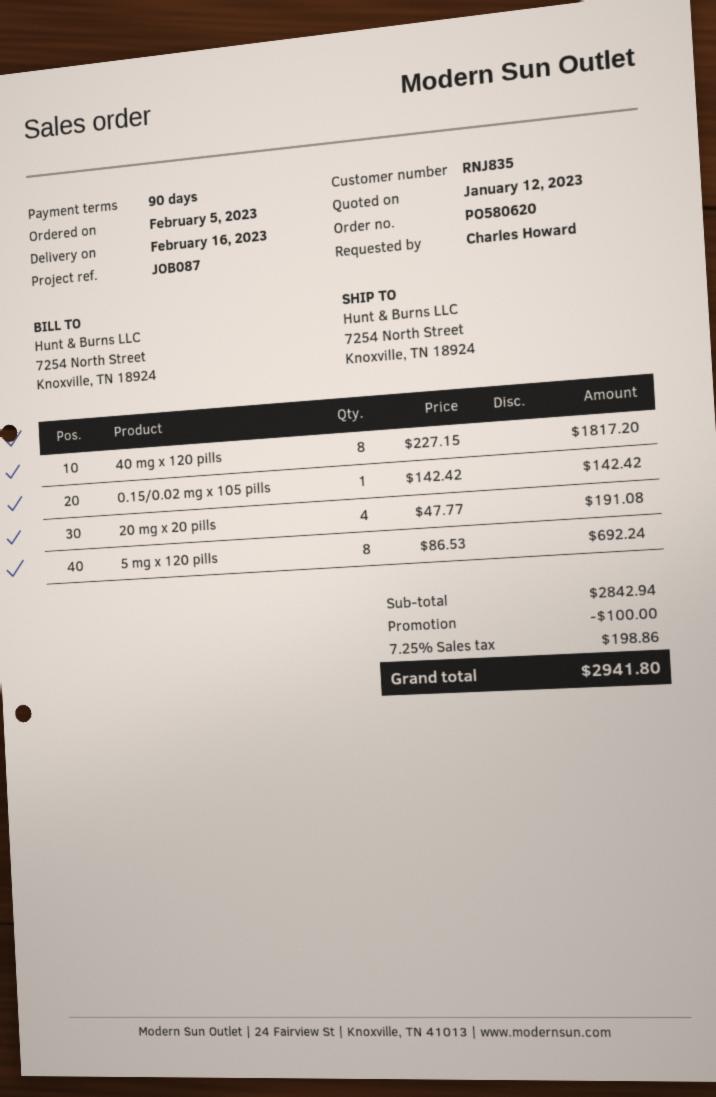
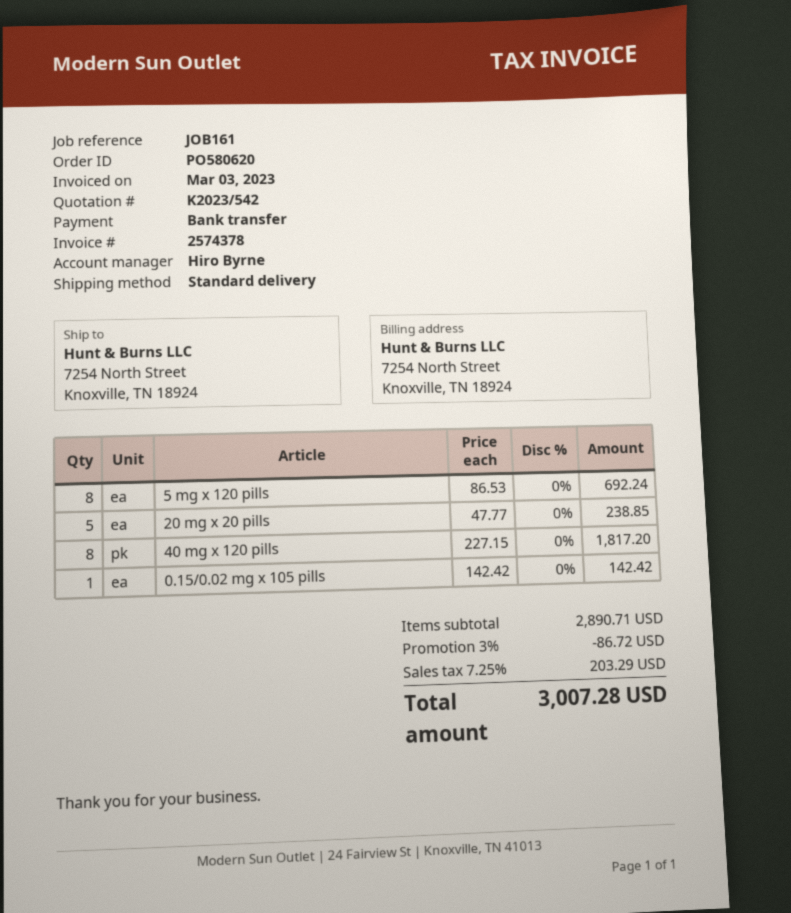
reference: JOB087 -> JOB161
20 mg x 20 pills: 4 x 47.77 = 191.08 -> 5 x 47.77 = 238.85
subtotal: 2842.94 -> 2890.71
discount: 100.00 -> 86.72
tax: 7.25% = 198.86 -> 7.25% = 203.29
total: 2941.80 -> 3007.28

